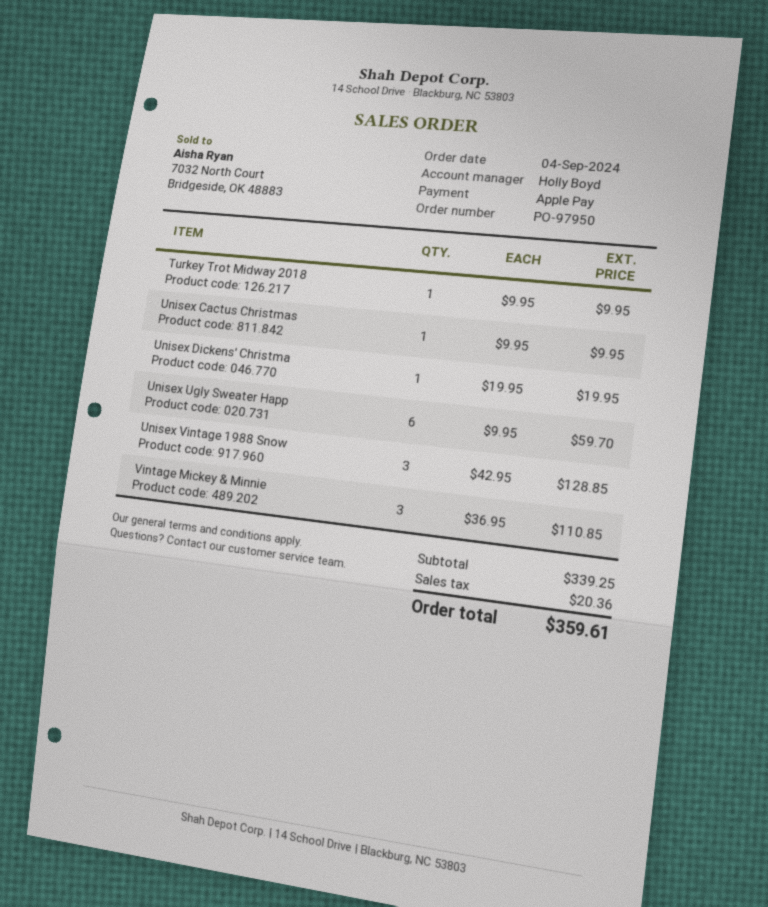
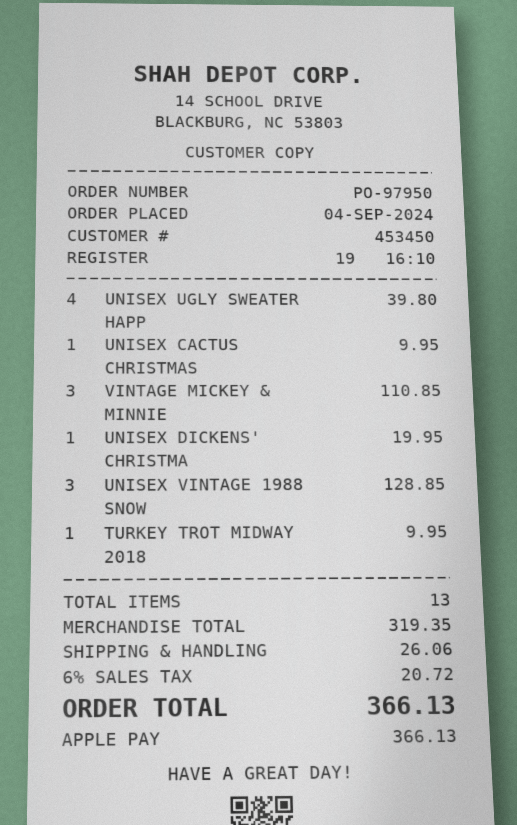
Unisex Ugly Sweater Happ: 6 for 59.70 -> 4 for 39.80
subtotal: 339.25 -> 319.35
shipping: none -> 26.06
tax: 20.36 -> 20.72
total: 359.61 -> 366.13

